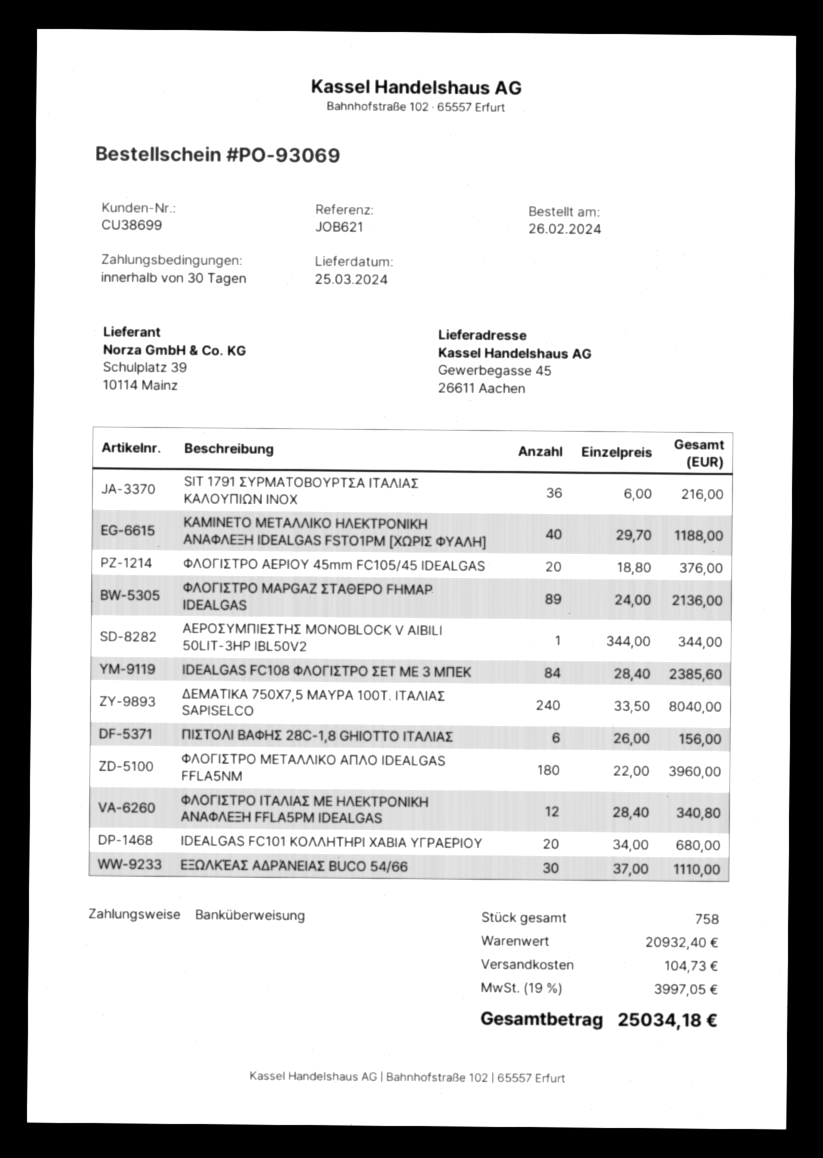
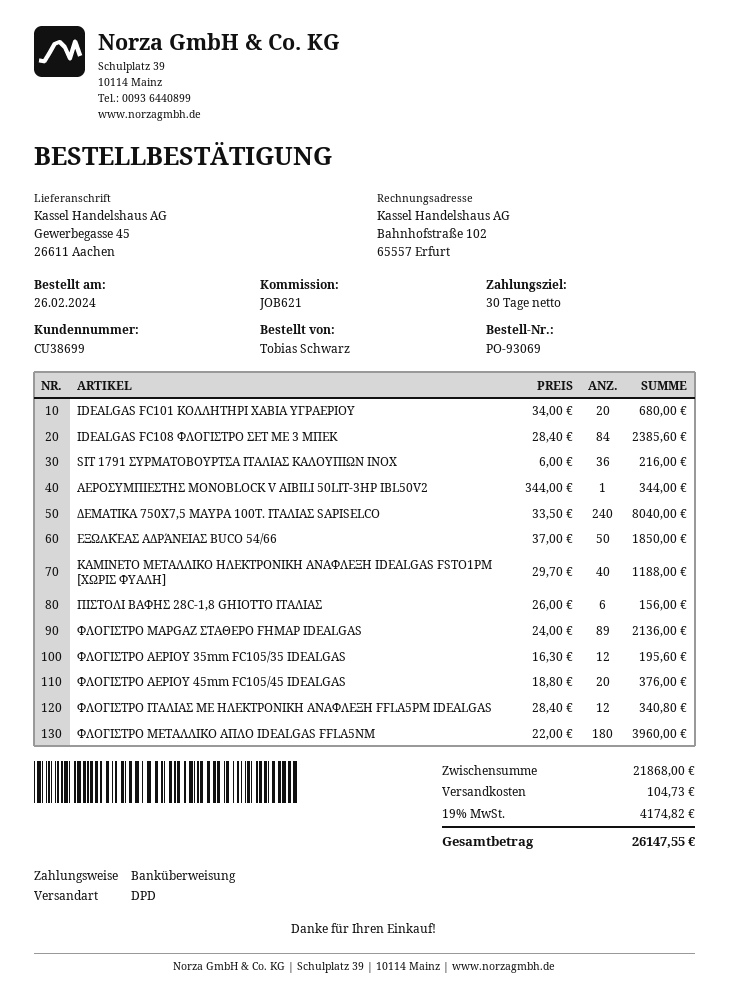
ΕΞΩΛΚΈΑΣ ΑΔΡΆΝΕΙΑΣ BUCO 54/66: 30 x 37.00 = 1110.00 -> 50 x 37.00 = 1850.00
ΦΛΟΓΙΣΤΡΟ ΑΕΡΙΟΥ 35mm FC105/35 IDEALGAS: none -> 12 x 16.30 = 195.60
subtotal: 20932.40 -> 21868.00
tax: 19% = 3997.05 -> 19% = 4174.82
total: 25034.18 -> 26147.55

